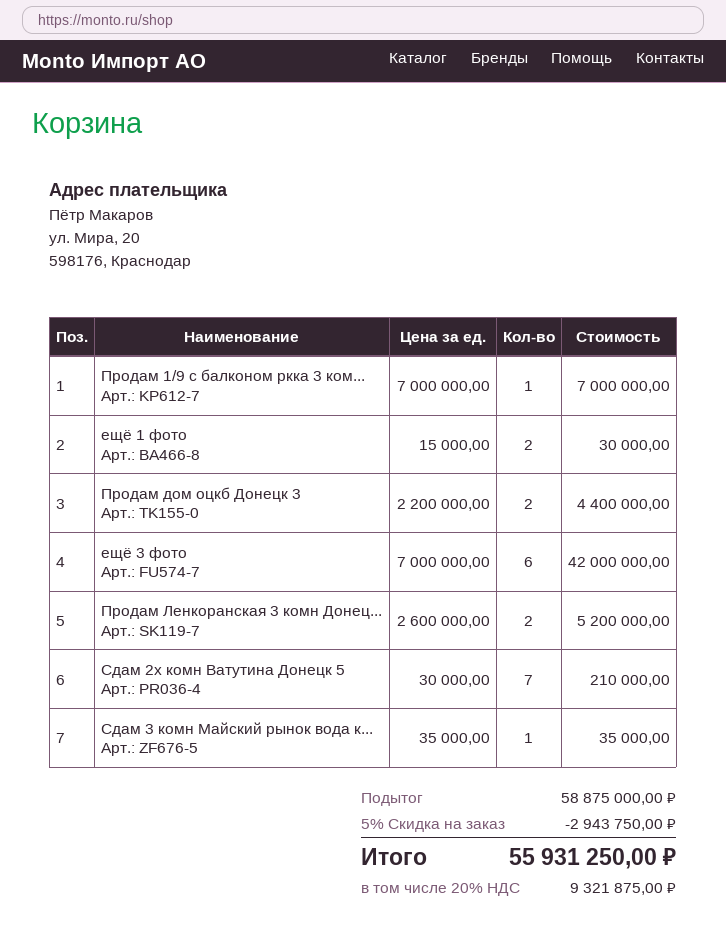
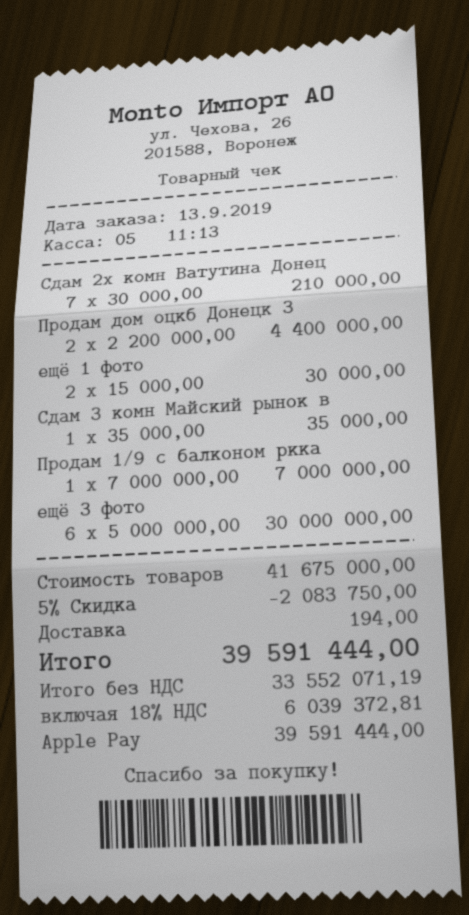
ещё 3 фото: 6 x 7000000.00 = 42000000.00 -> 6 x 5000000.00 = 30000000.00
Продам Ленкоранская 3 комн Донец...: 2 x 2600000.00 = 5200000.00 -> none
subtotal: 58875000.00 -> 41675000.00
discount: 5% = 2943750.00 -> 5% = 2083750.00
shipping: none -> 194.00
tax: 20% = 9321875.00 -> 18% = 6039372.81
total: 55931250.00 -> 39591444.00

